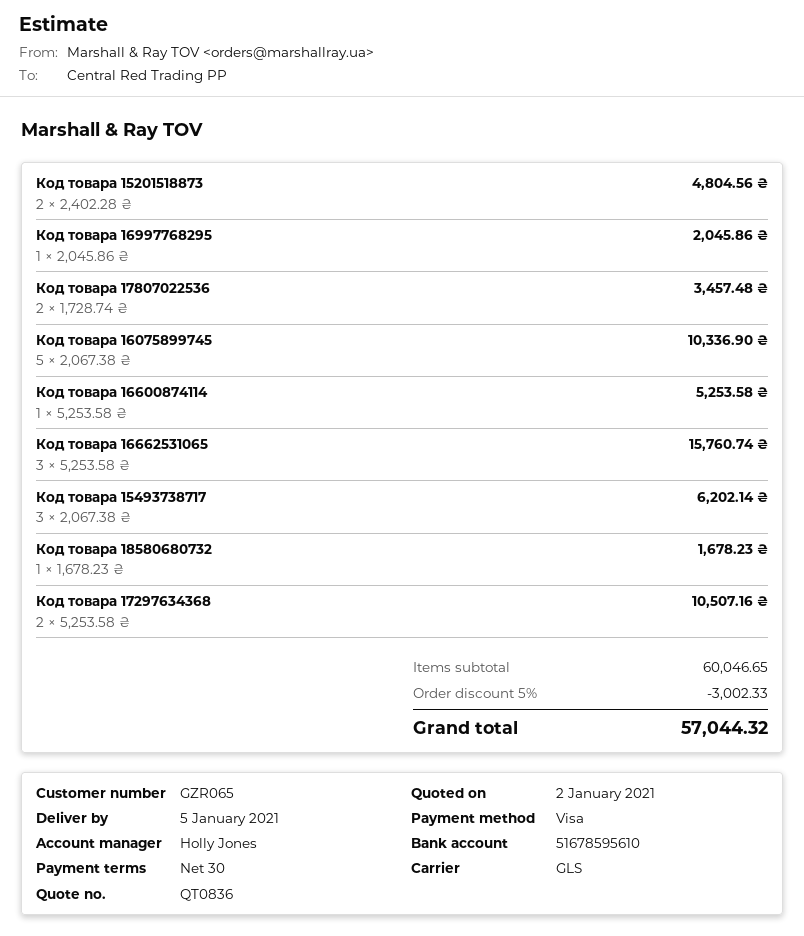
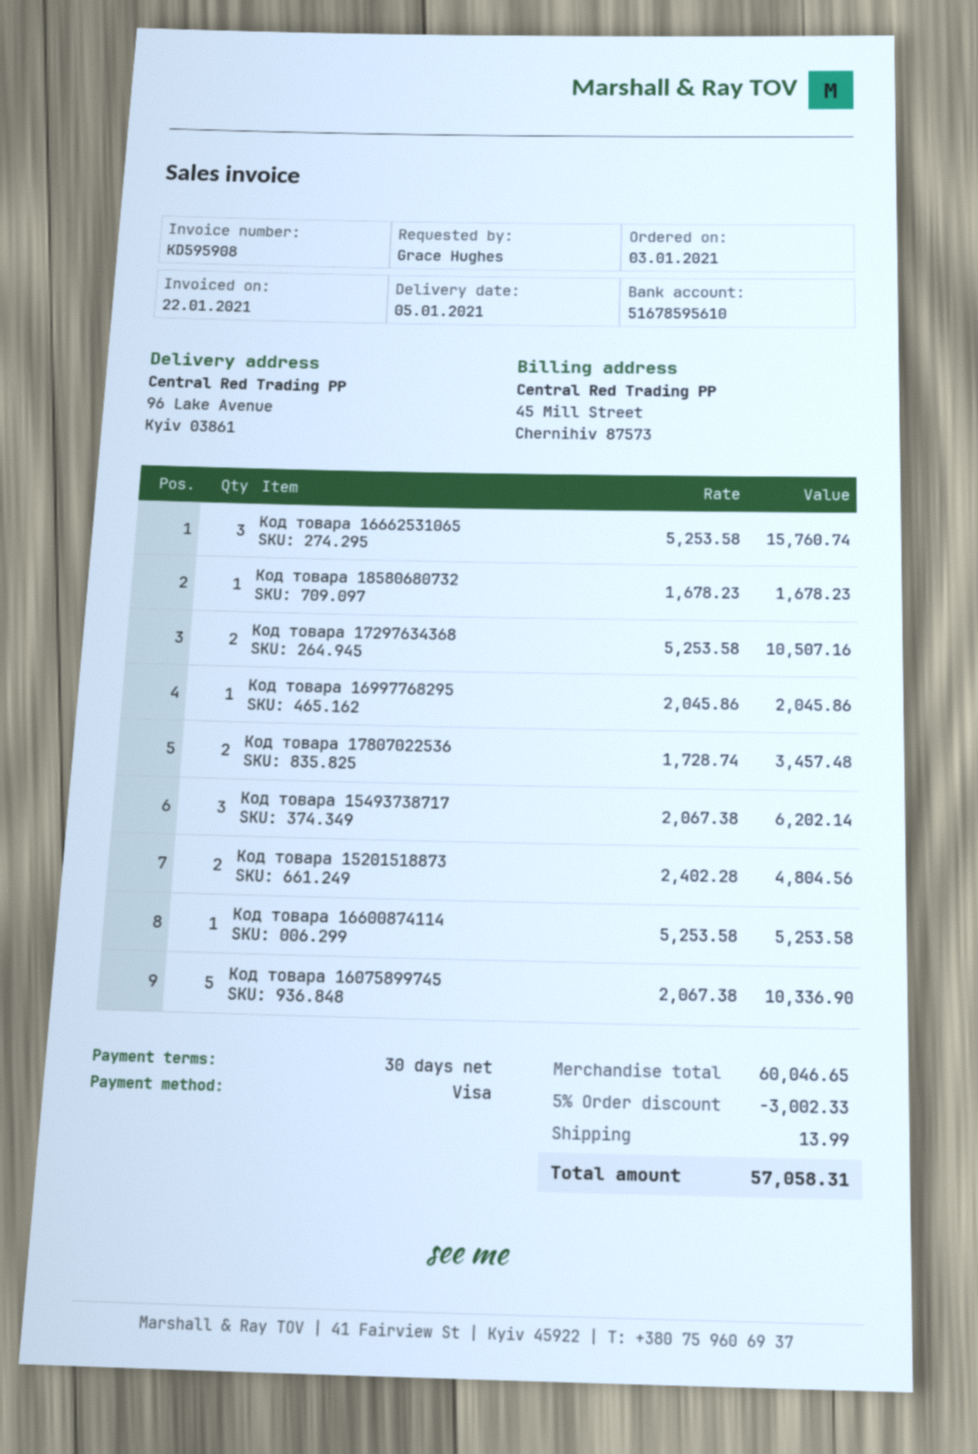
shipping: none -> 13.99
total: 57044.32 -> 57058.31

